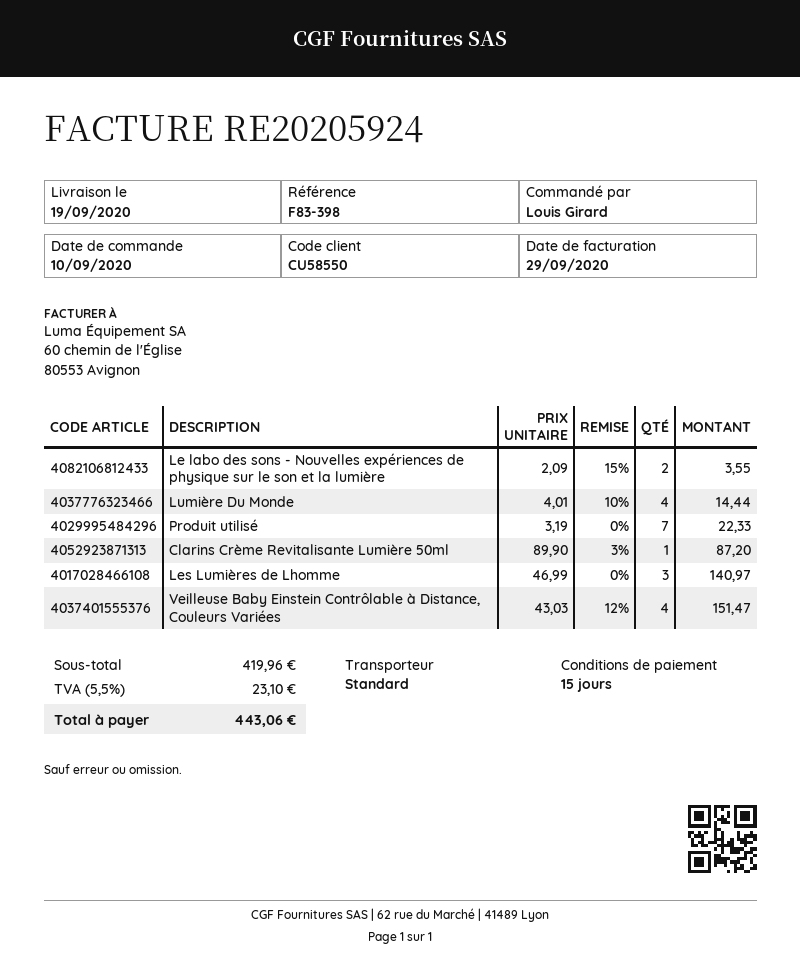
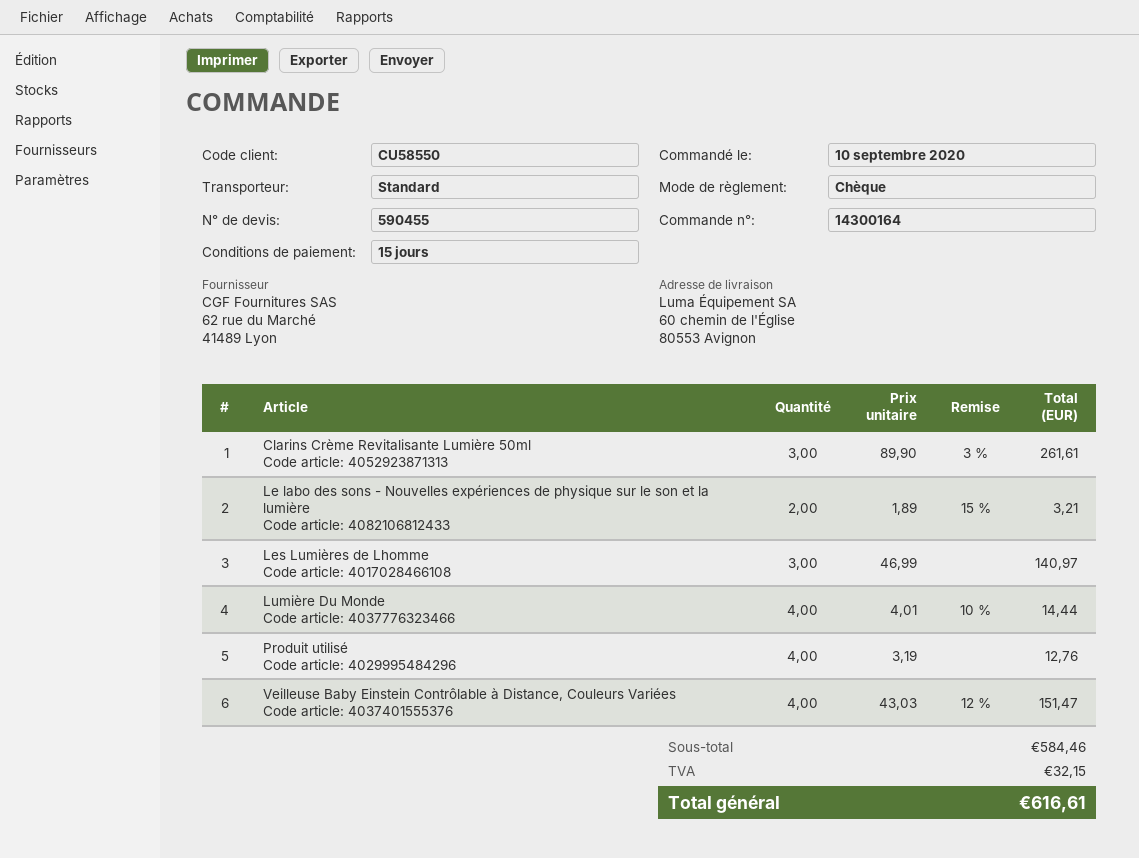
Le labo des sons - Nouvelles expériences de physique sur le son et la lumière: 2 x 2.09 - 15% = 3.55 -> 2 x 1.89 - 15% = 3.21
Produit utilisé: 7 x 3.19 = 22.33 -> 4 x 3.19 = 12.76
Clarins Crème Revitalisante Lumière 50ml: 1 x 89.90 - 3% = 87.20 -> 3 x 89.90 - 3% = 261.61
subtotal: 419.96 -> 584.46
tax: 23.10 -> 32.15
total: 443.06 -> 616.61

